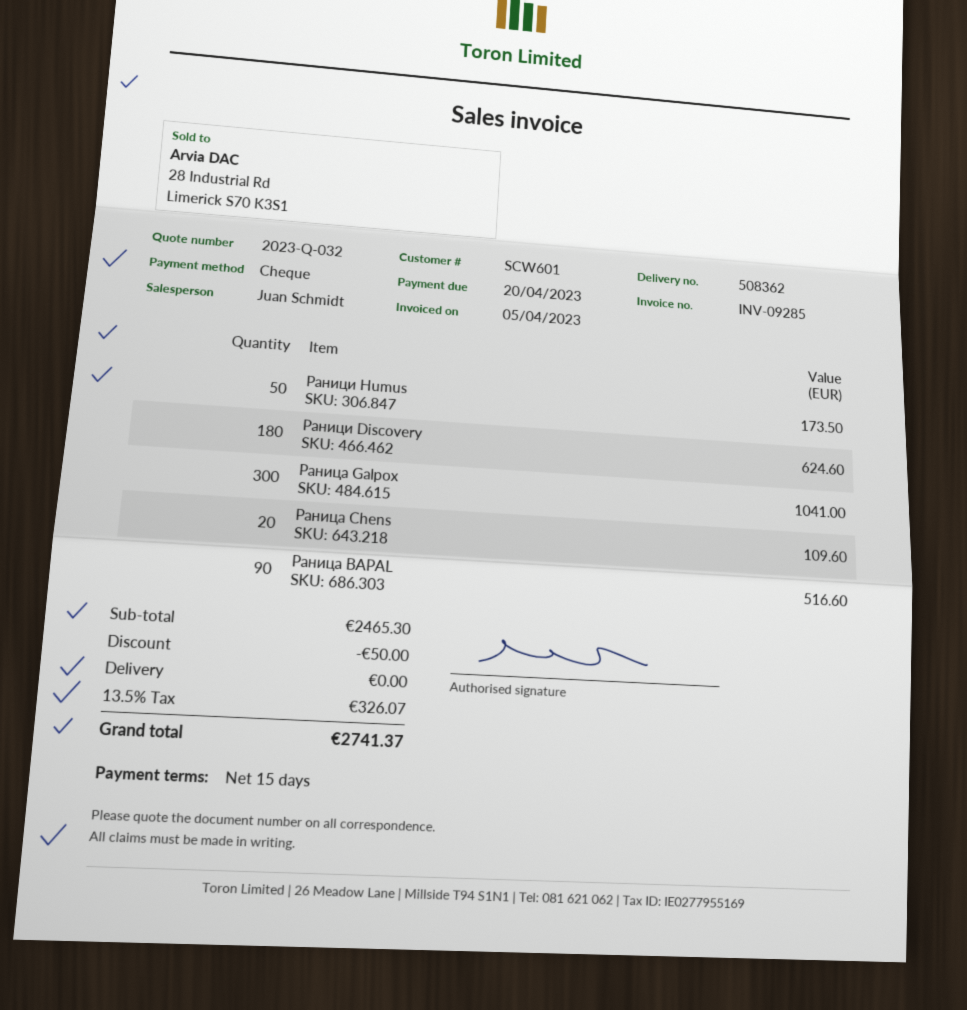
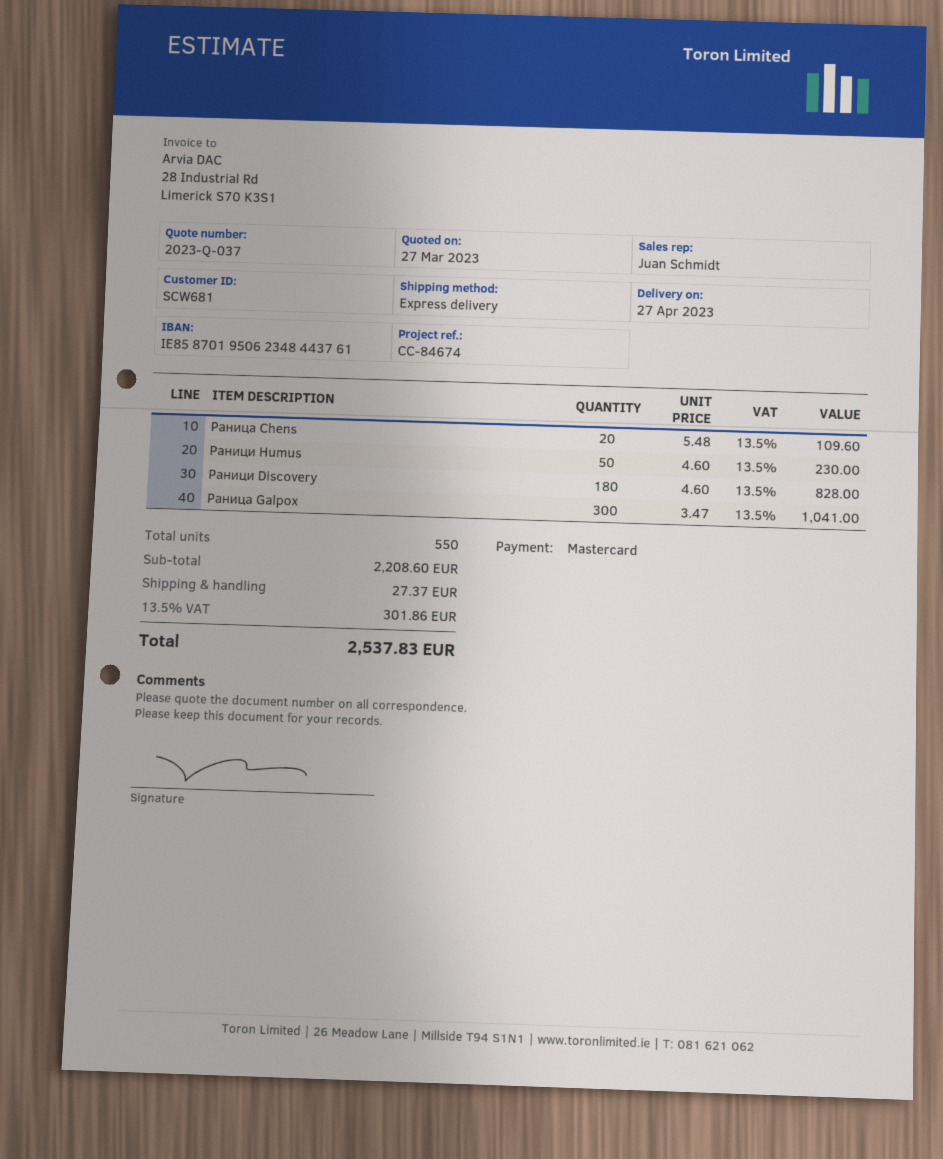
quote number: 2023-Q-032 -> 2023-Q-037
customer number: SCW601 -> SCW681
payment method: cheque -> Mastercard
Раници Humus: 50 for 173.50 -> 50 for 230.00
Раници Discovery: 180 for 624.60 -> 180 for 828.00
Раница BAPAL: 90 for 516.60 -> none
subtotal: 2465.30 -> 2208.60
discount: 50.00 -> none
shipping: 0.00 -> 27.37
tax: 13.5% = 326.07 -> 13.5% = 301.86
total: 2741.37 -> 2537.83

